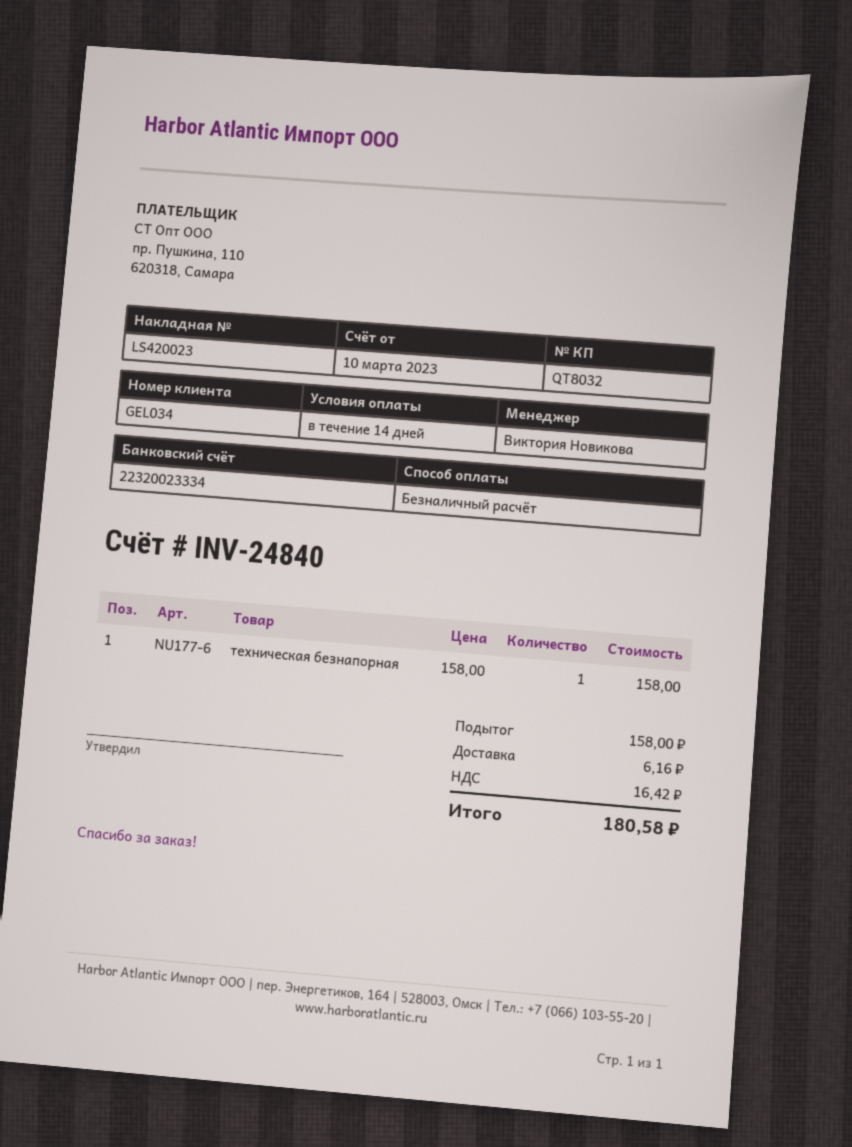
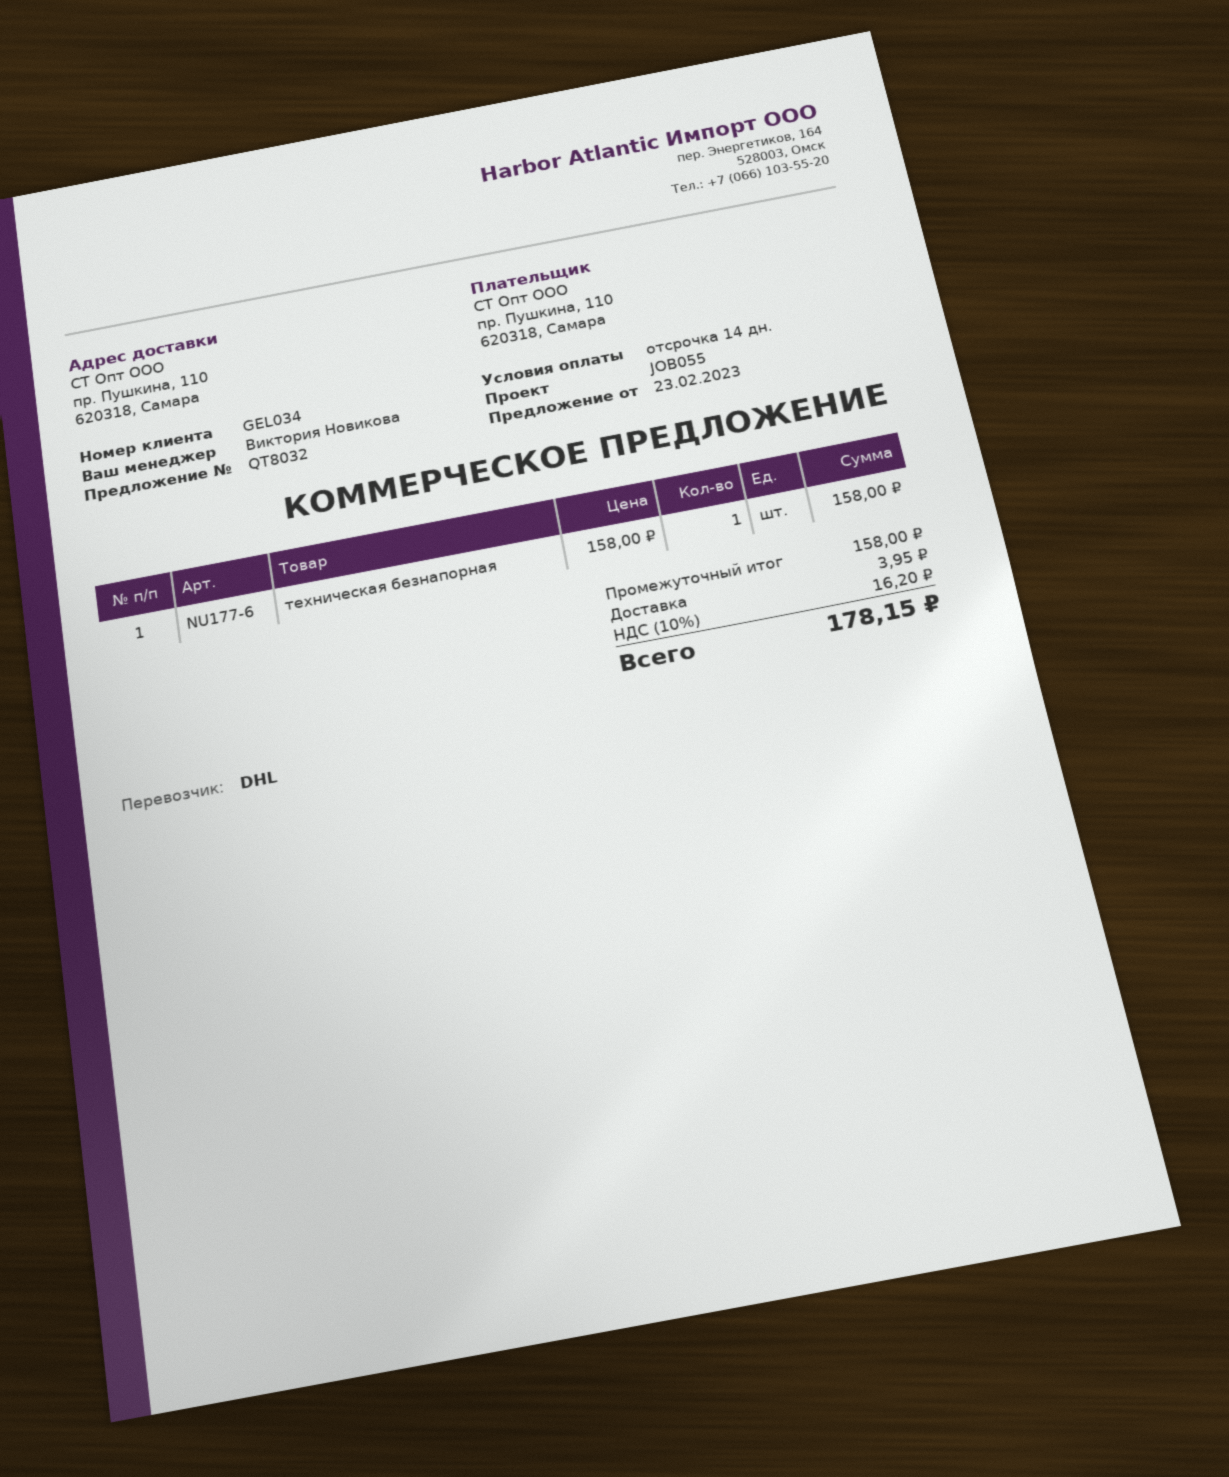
shipping: 6.16 -> 3.95
tax: 16.42 -> 16.20
total: 180.58 -> 178.15

